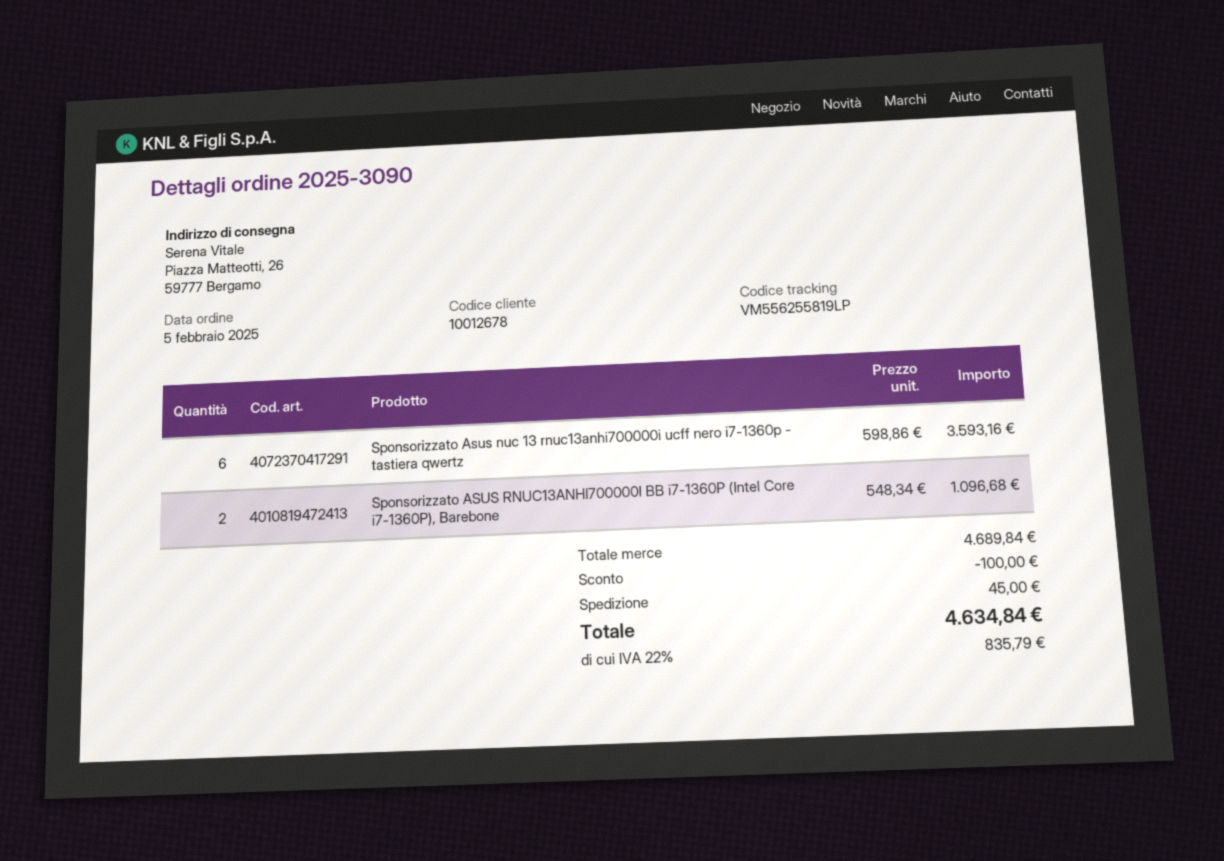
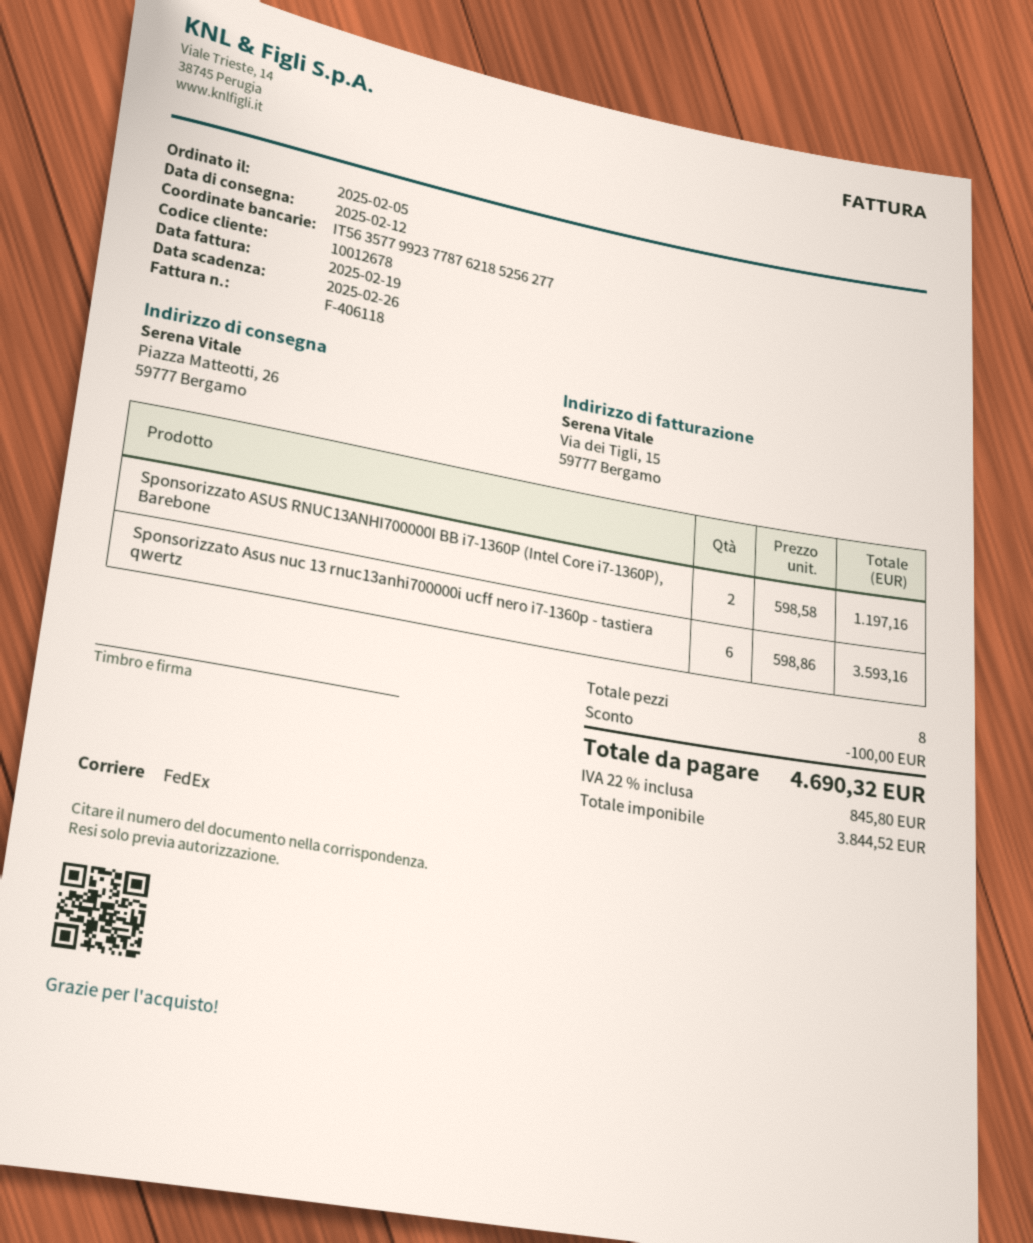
Sponsorizzato ASUS RNUC13ANHI700000I BB i7-1360P (Intel Core i7-1360P), Barebone: 2 x 548.34 = 1096.68 -> 2 x 598.58 = 1197.16
shipping: 45.00 -> none
tax: 22% = 835.79 -> 22% = 845.80
total: 4634.84 -> 4690.32

